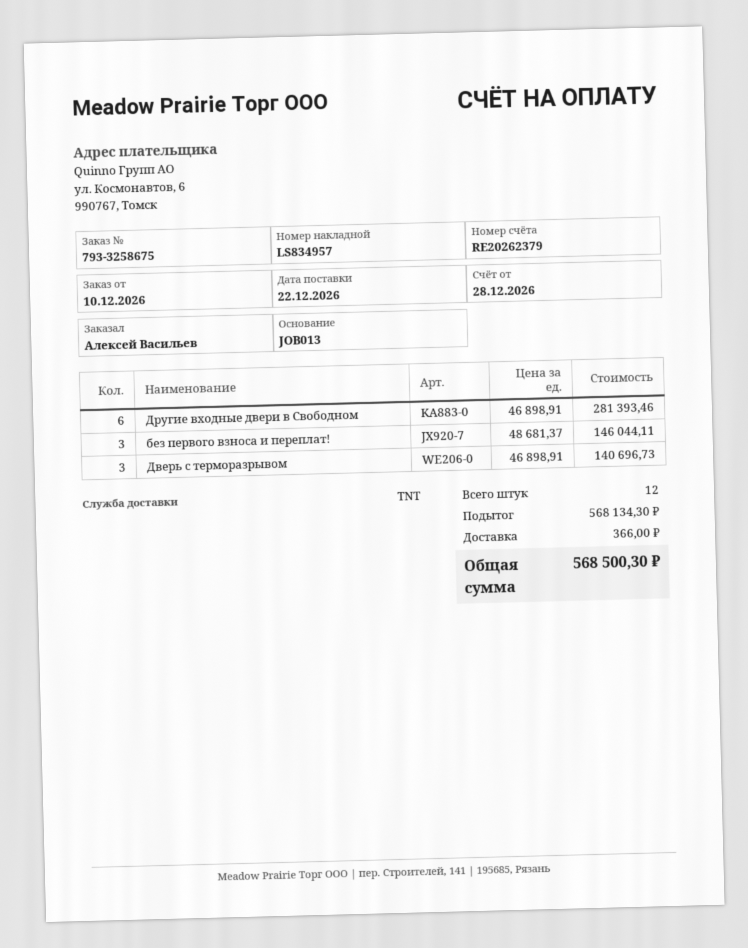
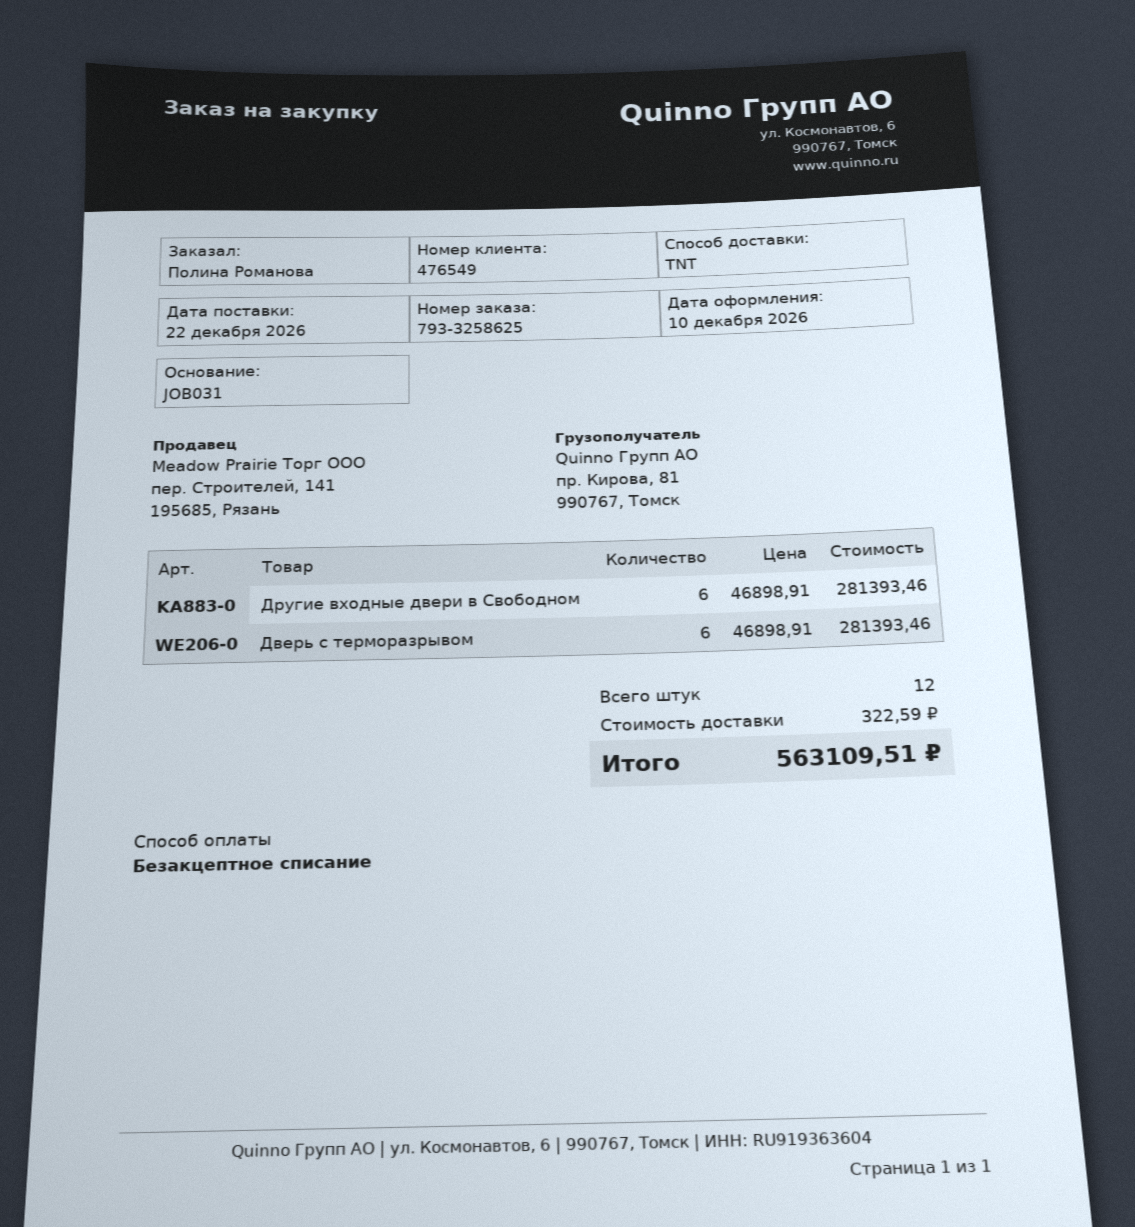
order number: 793-3258675 -> 793-3258625
reference: JOB013 -> JOB031
ordered by: Алексей Васильев -> Полина Романова
без первого взноса и переплат!: 3 x 48681.37 = 146044.11 -> none
Дверь с терморазрывом: 3 x 46898.91 = 140696.73 -> 6 x 46898.91 = 281393.46
shipping: 366.00 -> 322.59
total: 568500.30 -> 563109.51

